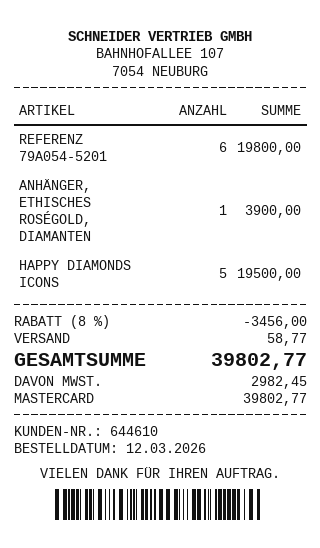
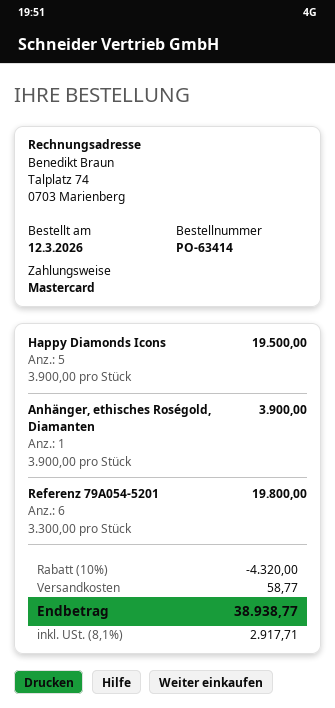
discount: 8% = 3456.00 -> 10% = 4320.00
tax: 2982.45 -> 2917.71
total: 39802.77 -> 38938.77

